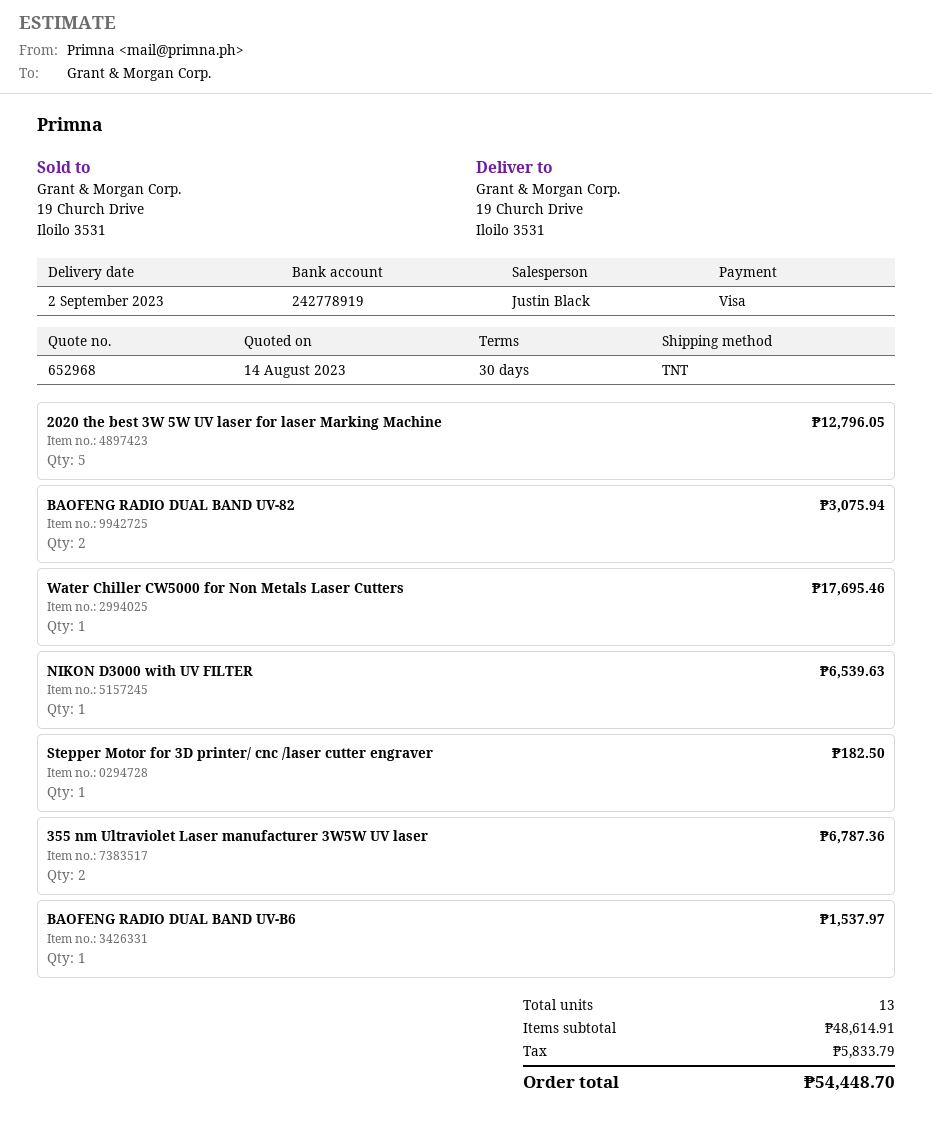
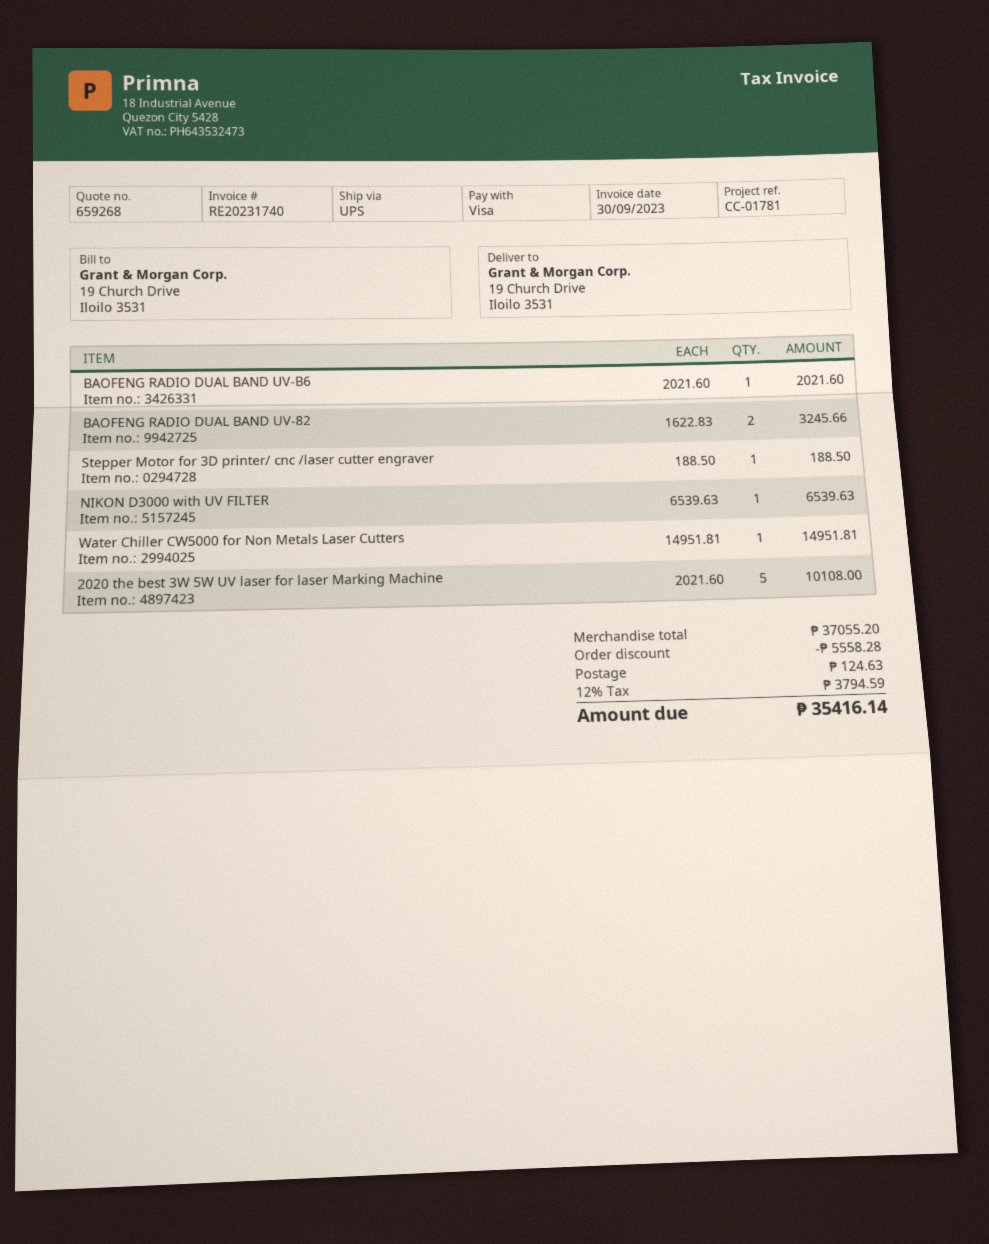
quote number: 652968 -> 659268
shipping method: TNT -> UPS
2020 the best 3W 5W UV laser for laser Marking Machine: 5 for 12796.05 -> 5 for 10108.00
BAOFENG RADIO DUAL BAND UV-82: 2 for 3075.94 -> 2 for 3245.66
Water Chiller CW5000 for Non Metals Laser Cutters: 1 for 17695.46 -> 1 for 14951.81
Stepper Motor for 3D printer/ cnc /laser cutter engraver: 1 for 182.50 -> 1 for 188.50
355 nm Ultraviolet Laser manufacturer 3W5W UV laser: 2 for 6787.36 -> none
BAOFENG RADIO DUAL BAND UV-B6: 1 for 1537.97 -> 1 for 2021.60
subtotal: 48614.91 -> 37055.20
discount: none -> 5558.28
shipping: none -> 124.63
tax: 5833.79 -> 3794.59
total: 54448.70 -> 35416.14

